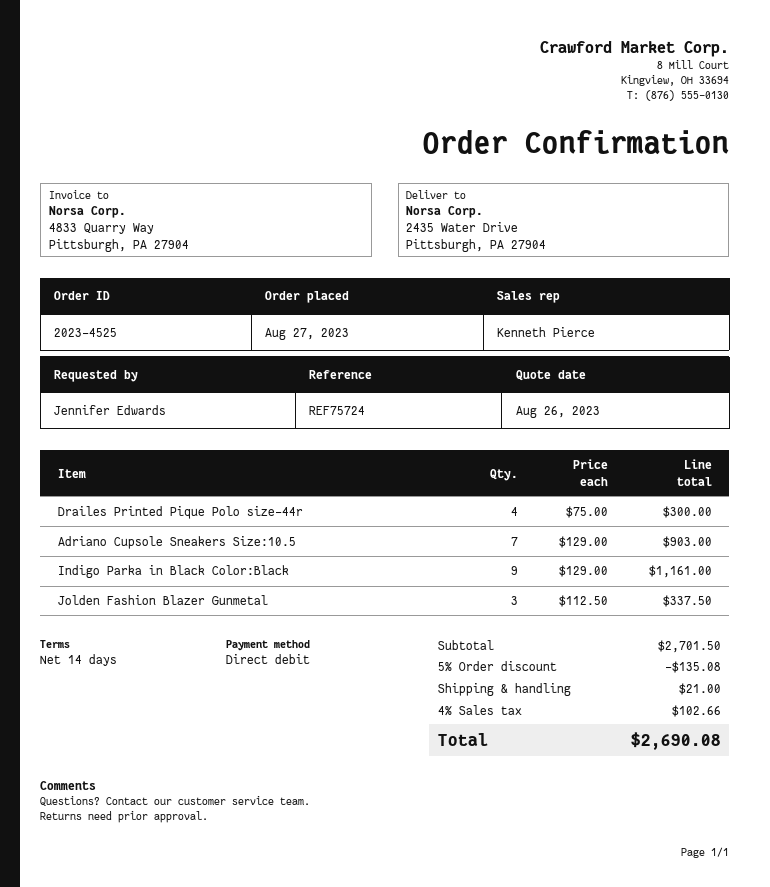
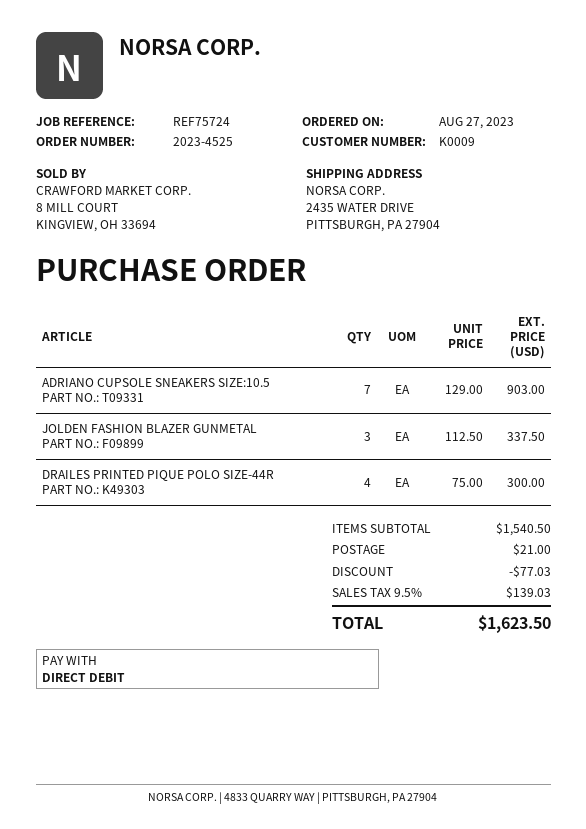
Indigo Parka in Black Color:Black: 9 x 129.00 = 1161.00 -> none
subtotal: 2701.50 -> 1540.50
discount: 135.08 -> 77.03
tax: 4% = 102.66 -> 9.5% = 139.03
total: 2690.08 -> 1623.50

